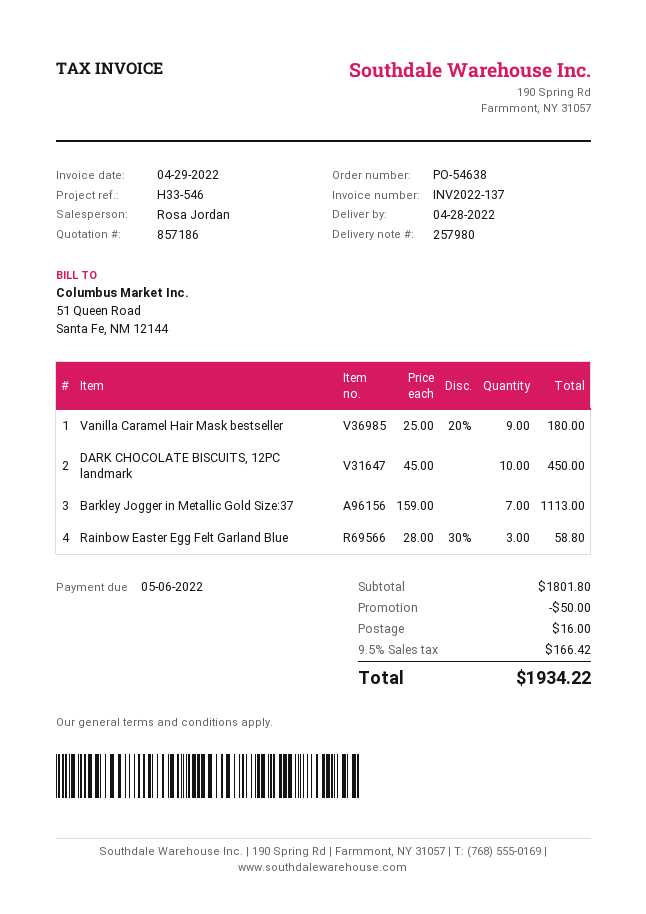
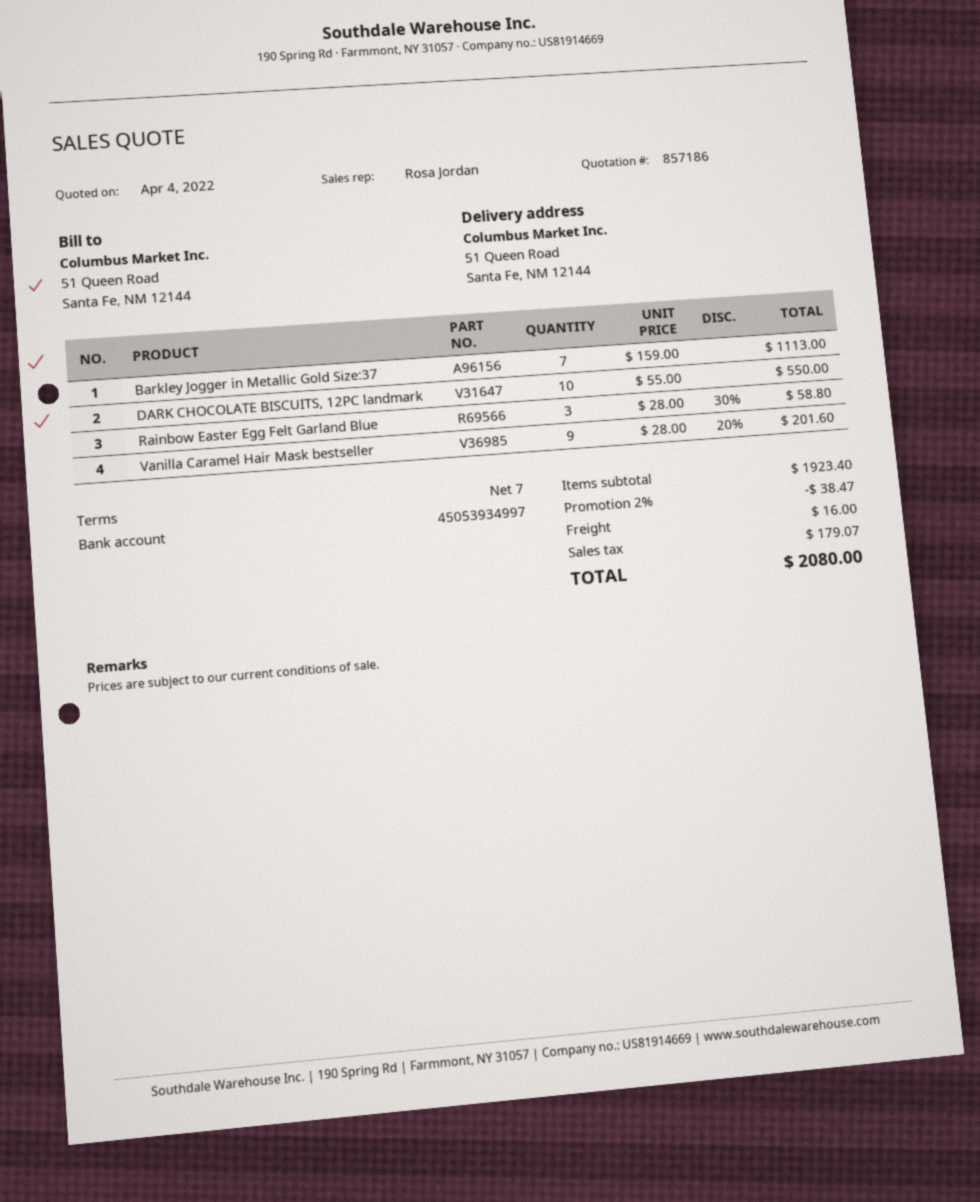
Vanilla Caramel Hair Mask bestseller: 9 x 25.00 - 20% = 180.00 -> 9 x 28.00 - 20% = 201.60
DARK CHOCOLATE BISCUITS, 12PC landmark: 10 x 45.00 = 450.00 -> 10 x 55.00 = 550.00
subtotal: 1801.80 -> 1923.40
discount: 50.00 -> 38.47
tax: 166.42 -> 179.07
total: 1934.22 -> 2080.00

